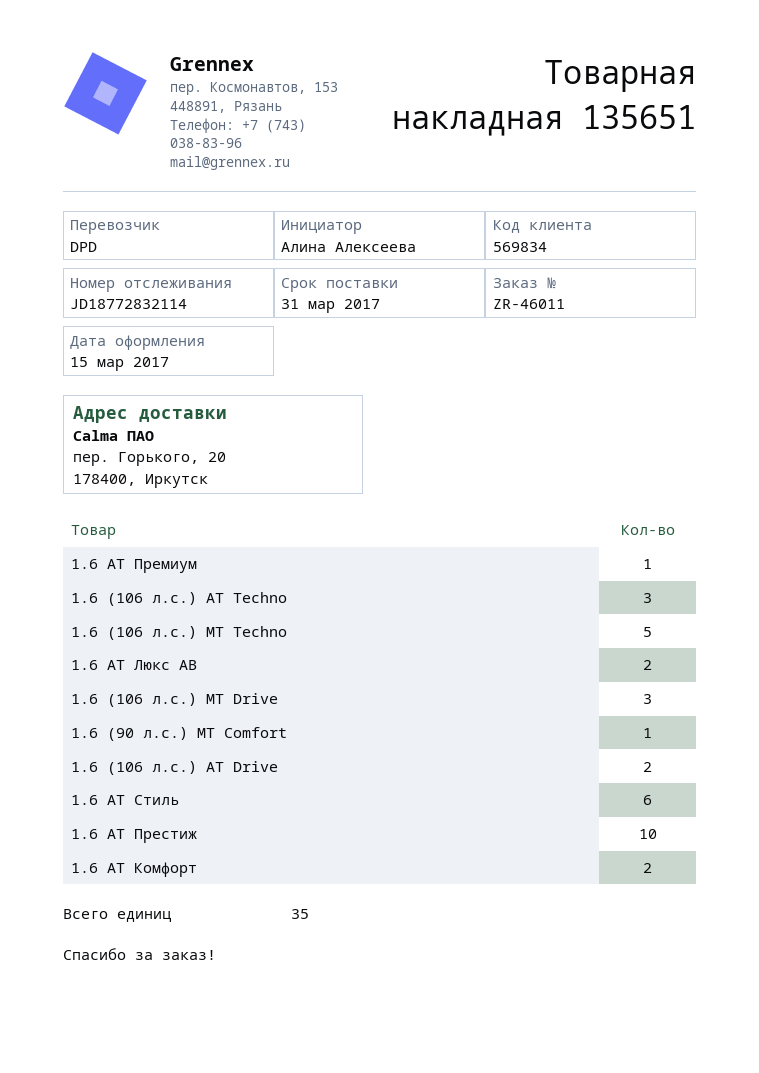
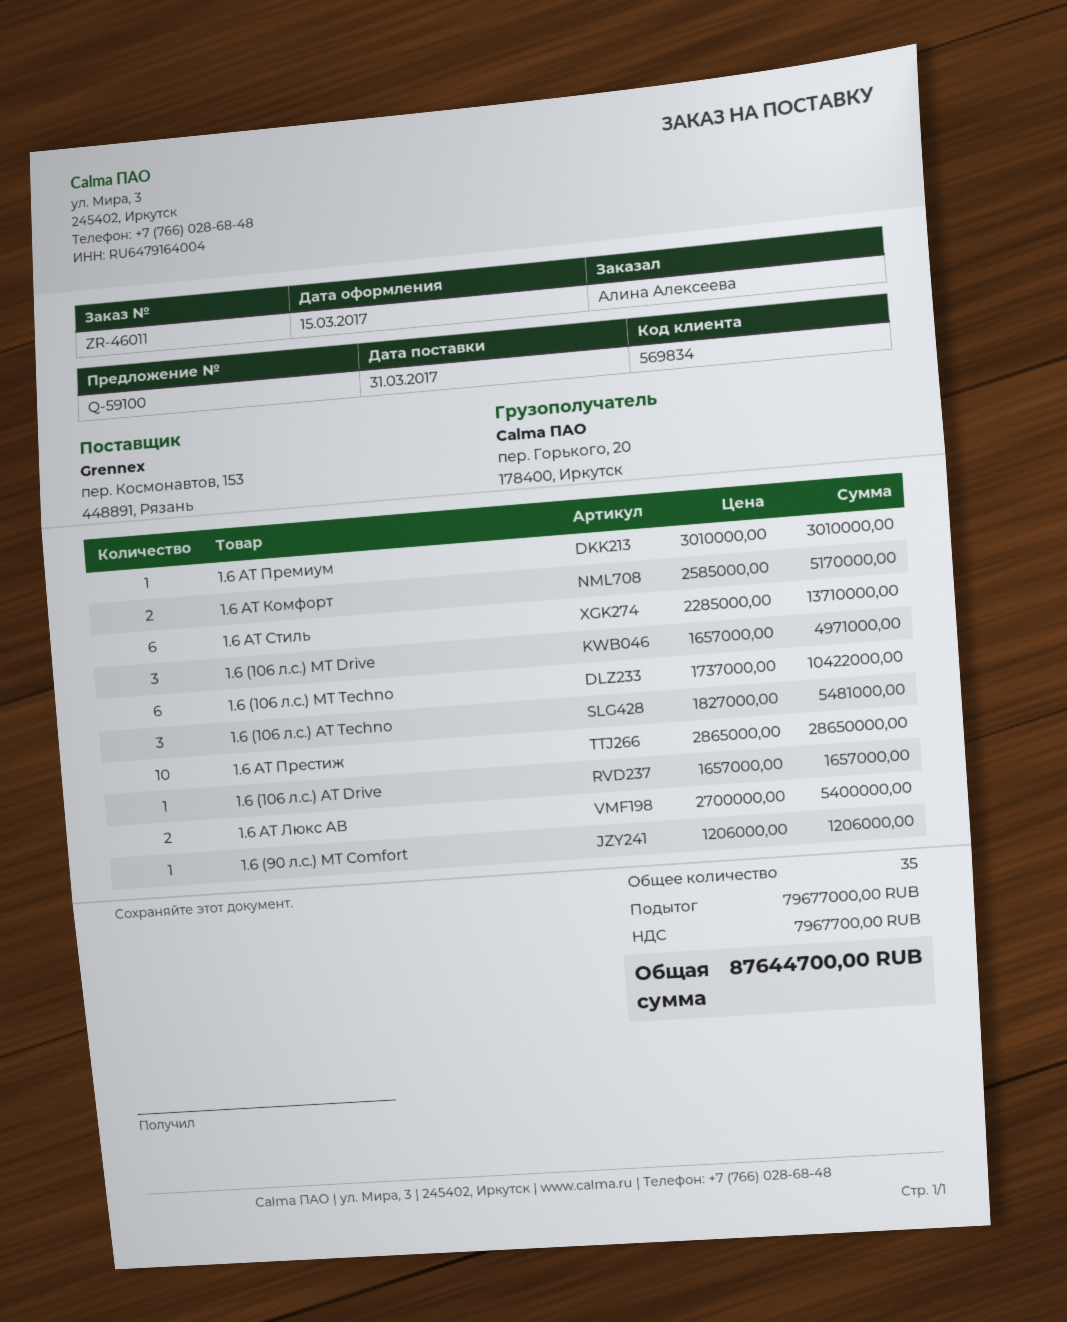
1.6 (106 л.с.) MT Techno: 5 -> 6
1.6 (106 л.с.) AT Drive: 2 -> 1

